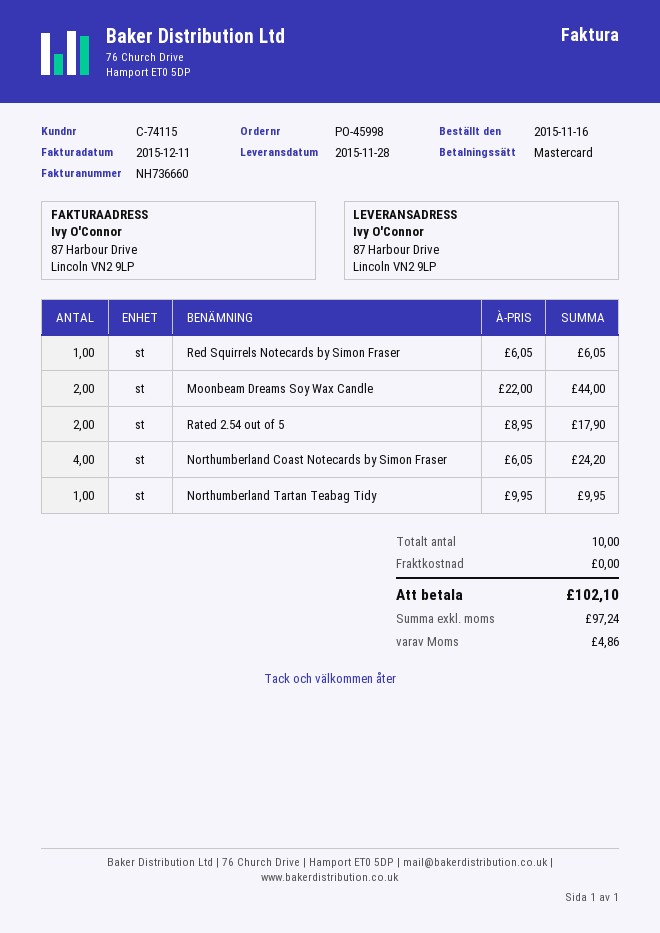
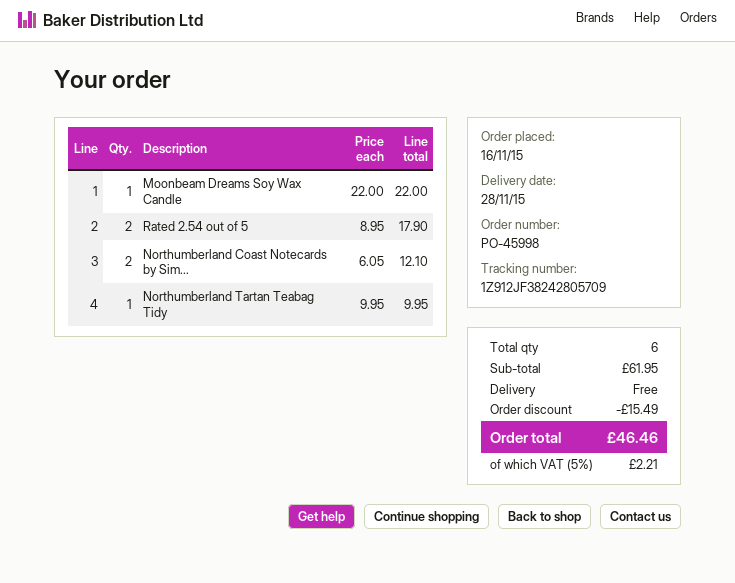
Red Squirrels Notecards by Simon Fraser: 1 x 6.05 = 6.05 -> none
Moonbeam Dreams Soy Wax Candle: 2 x 22.00 = 44.00 -> 1 x 22.00 = 22.00
Northumberland Coast Notecards by Simon Fraser: 4 x 6.05 = 24.20 -> 2 x 6.05 = 12.10
total quantity: 10 -> 6
discount: none -> 15.49
tax: 4.86 -> 2.21
total: 102.10 -> 46.46

